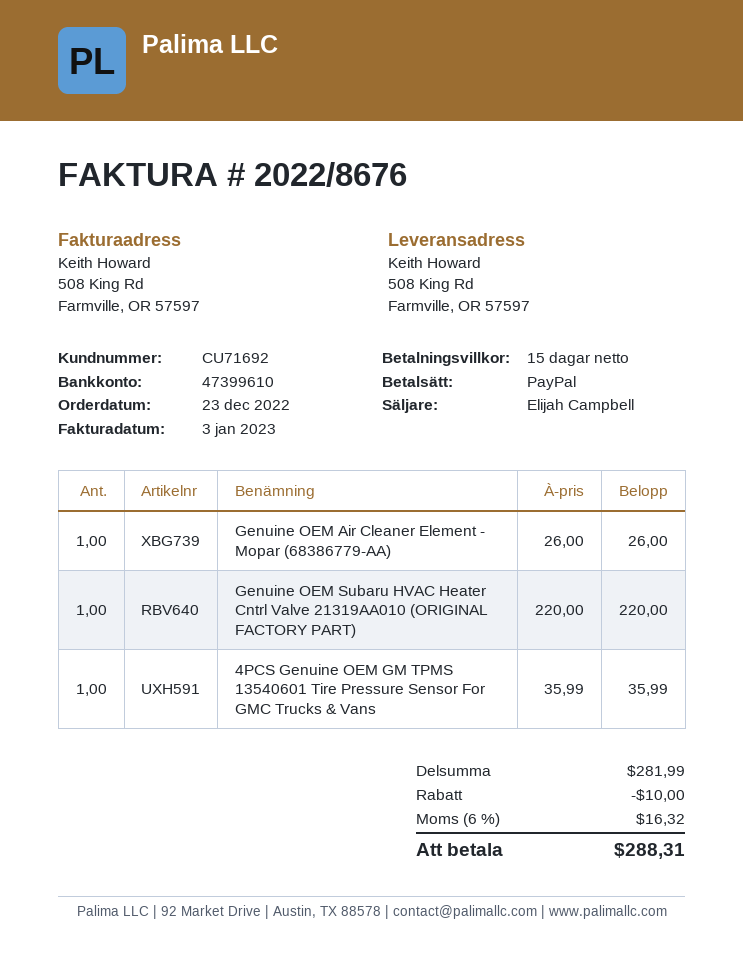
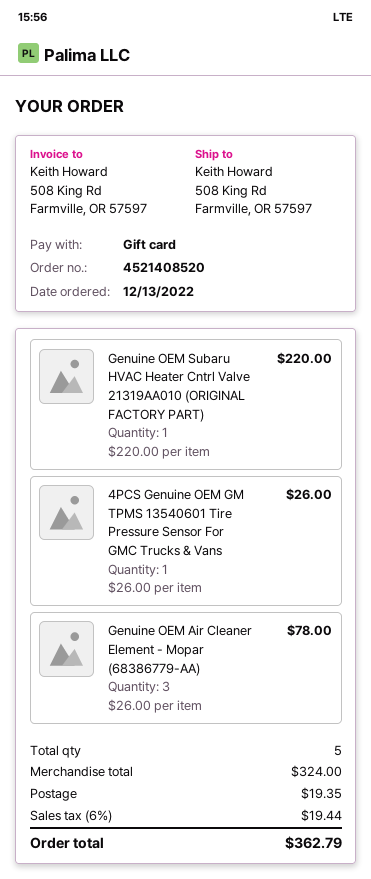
order date: 2022-12-23 -> 2022-12-13
payment method: PayPal -> gift card
Genuine OEM Air Cleaner Element - Mopar (68386779-AA): 1 x 26.00 = 26.00 -> 3 x 26.00 = 78.00
4PCS Genuine OEM GM TPMS 13540601 Tire Pressure Sensor For GMC Trucks & Vans: 1 x 35.99 = 35.99 -> 1 x 26.00 = 26.00
subtotal: 281.99 -> 324.00
discount: 10.00 -> none
shipping: none -> 19.35
tax: 6% = 16.32 -> 6% = 19.44
total: 288.31 -> 362.79

